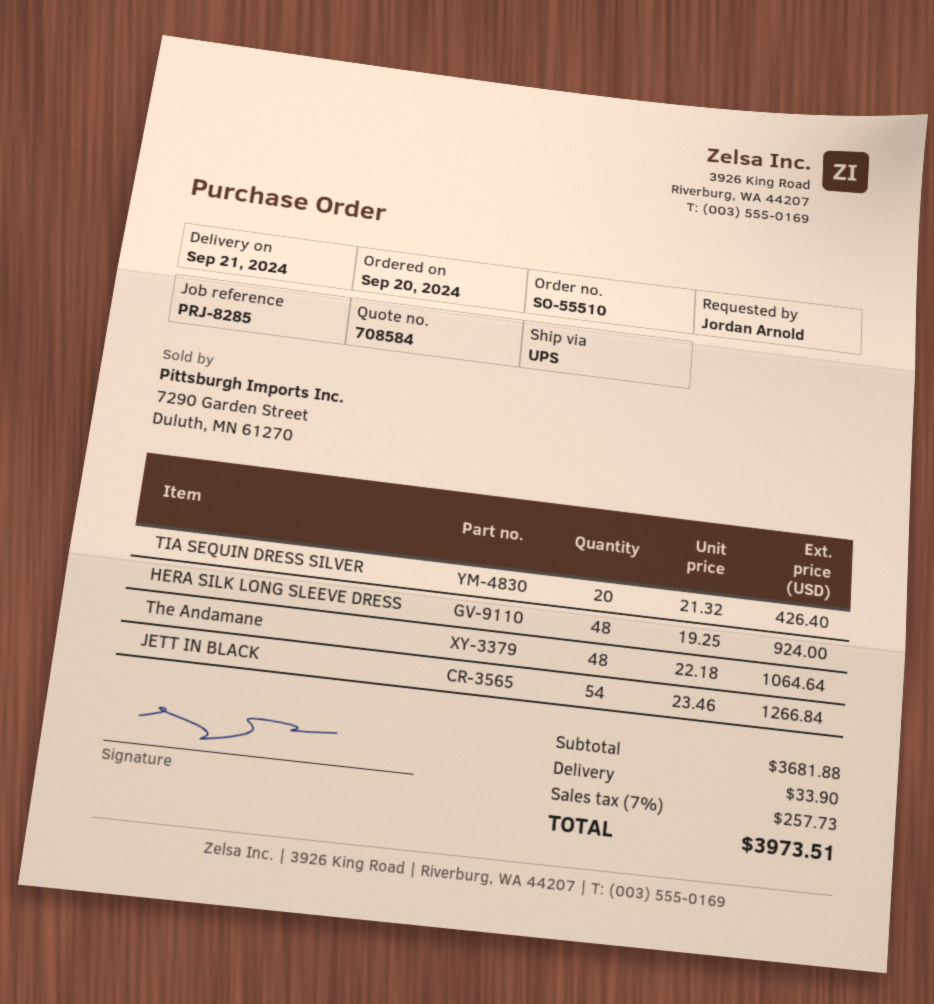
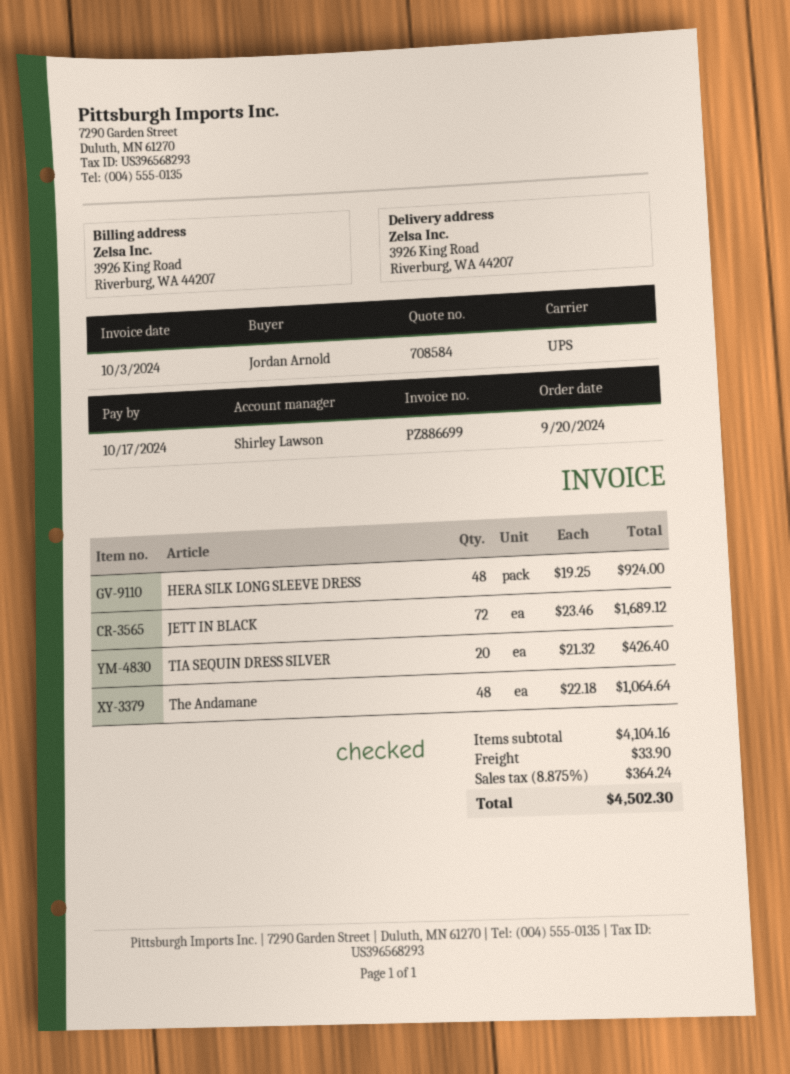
JETT IN BLACK: 54 x 23.46 = 1266.84 -> 72 x 23.46 = 1689.12
subtotal: 3681.88 -> 4104.16
tax: 7% = 257.73 -> 8.875% = 364.24
total: 3973.51 -> 4502.30

